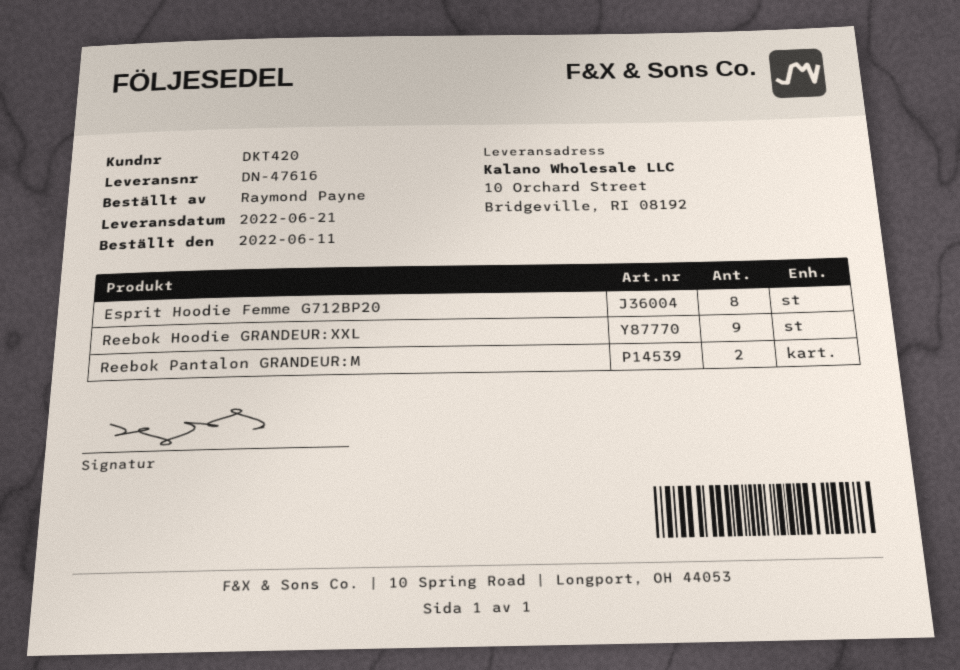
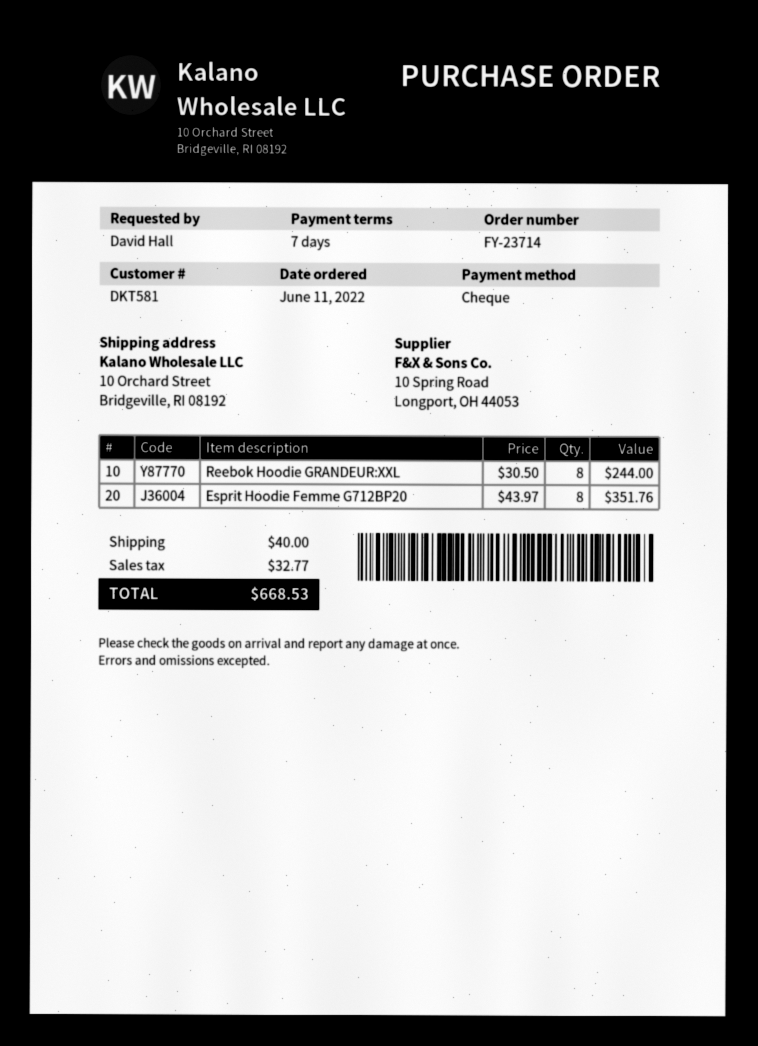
customer number: DKT420 -> DKT581
ordered by: Raymond Payne -> David Hall
Reebok Hoodie GRANDEUR:XXL: 9 -> 8
Reebok Pantalon GRANDEUR:M: 2 -> none

